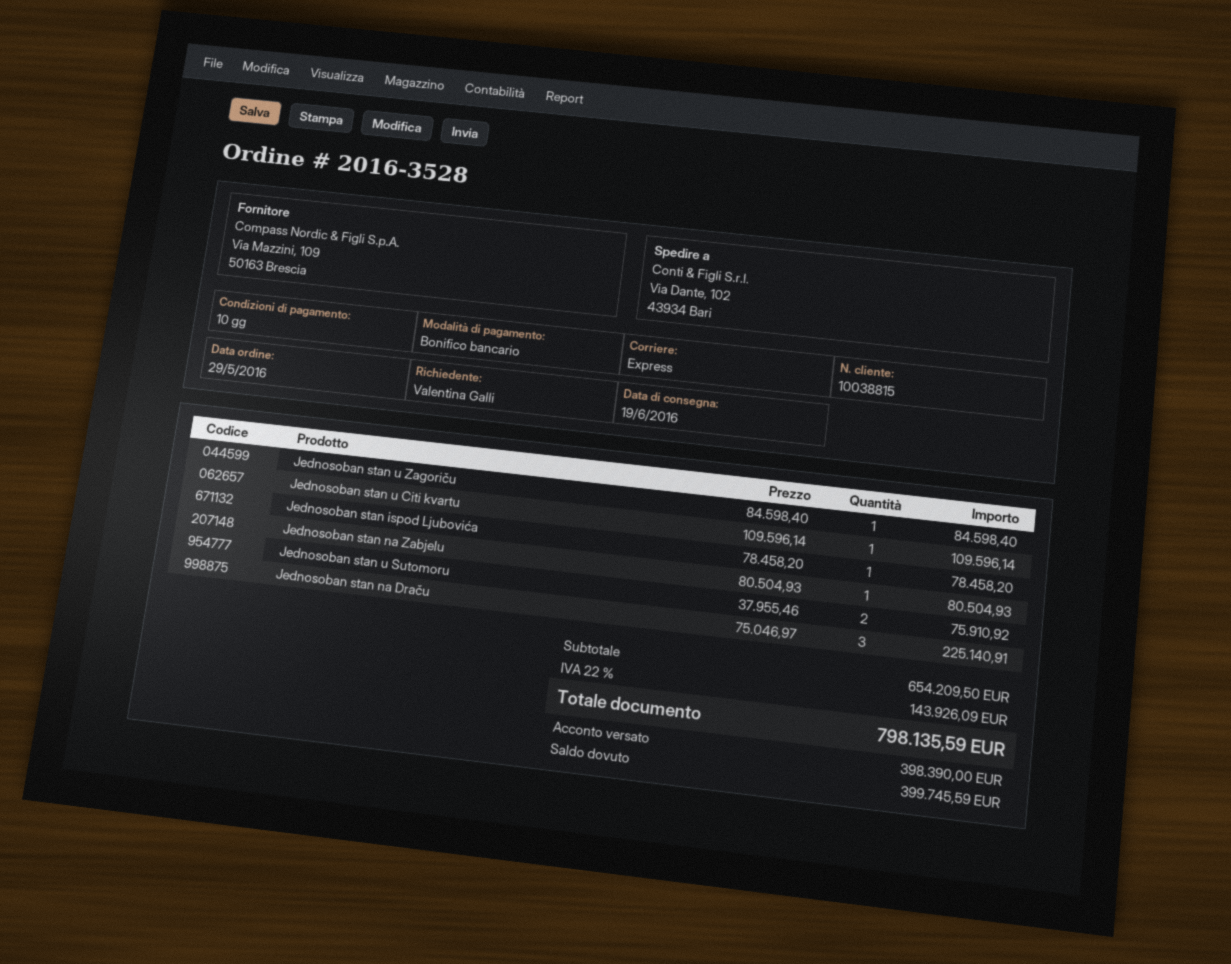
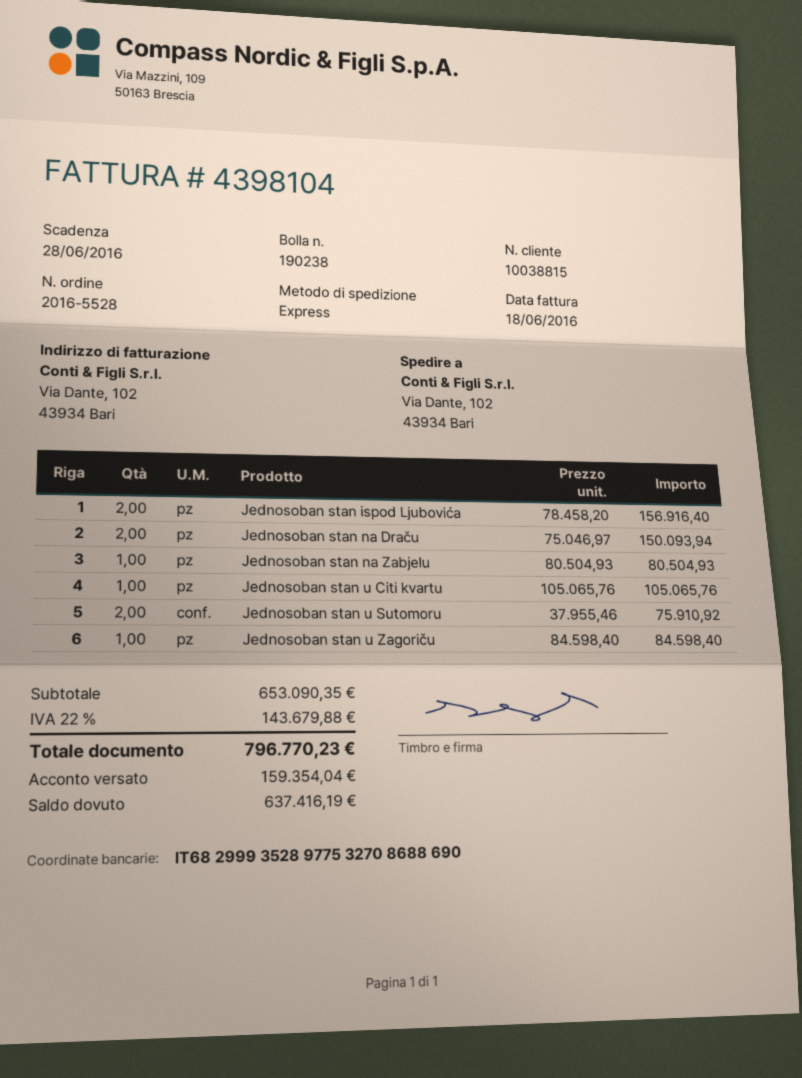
order number: 2016-3528 -> 2016-5528
Jednosoban stan u Citi kvartu: 1 x 109596.14 = 109596.14 -> 1 x 105065.76 = 105065.76
Jednosoban stan ispod Ljubovića: 1 x 78458.20 = 78458.20 -> 2 x 78458.20 = 156916.40
Jednosoban stan na Draču: 3 x 75046.97 = 225140.91 -> 2 x 75046.97 = 150093.94
subtotal: 654209.50 -> 653090.35
tax: 22% = 143926.09 -> 22% = 143679.88
total: 798135.59 -> 796770.23
deposit: 398390.00 -> 159354.04
balance: 399745.59 -> 637416.19

